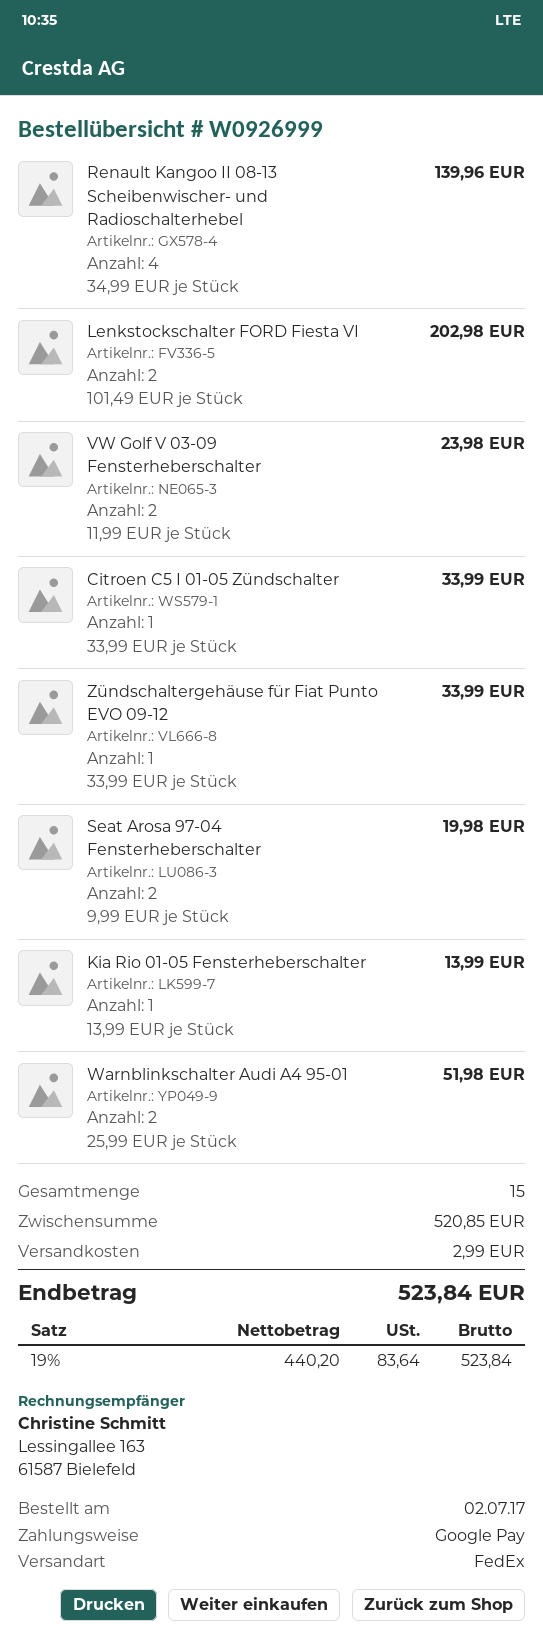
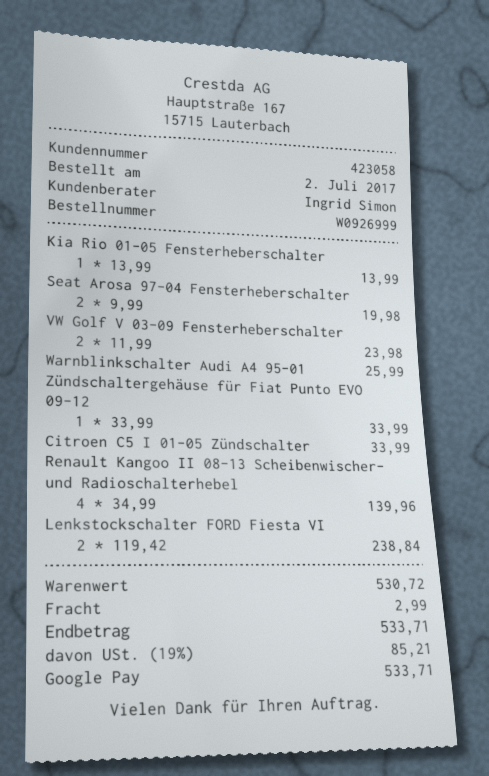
Lenkstockschalter FORD Fiesta VI: 2 x 101.49 = 202.98 -> 2 x 119.42 = 238.84
Warnblinkschalter Audi A4 95-01: 2 x 25.99 = 51.98 -> 1 x 25.99 = 25.99
subtotal: 520.85 -> 530.72
tax: 19% = 83.64 -> 19% = 85.21
total: 523.84 -> 533.71

